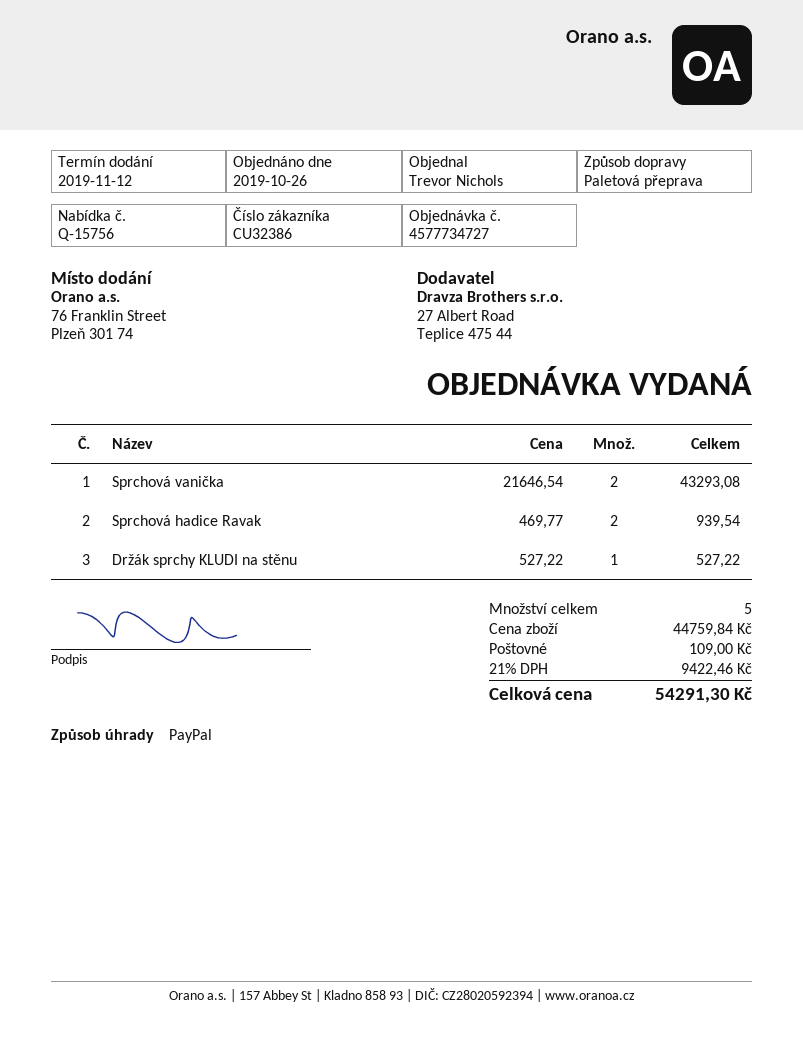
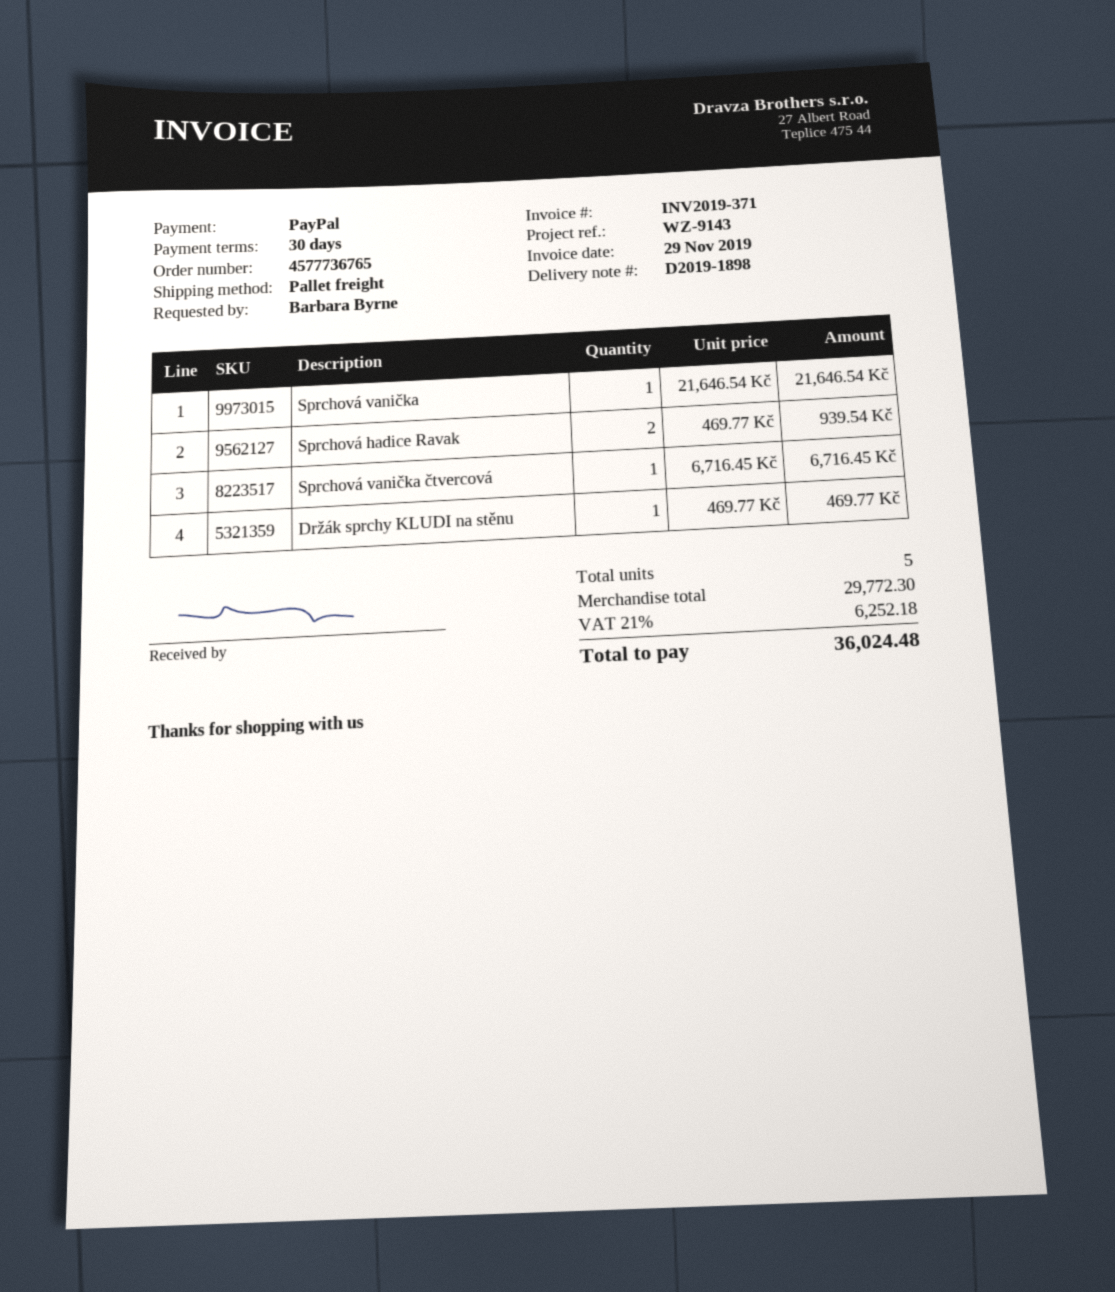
order number: 4577734727 -> 4577736765
ordered by: Trevor Nichols -> Barbara Byrne
Sprchová vanička: 2 x 21646.54 = 43293.08 -> 1 x 21646.54 = 21646.54
Držák sprchy KLUDI na stěnu: 1 x 527.22 = 527.22 -> 1 x 469.77 = 469.77
Sprchová vanička čtvercová: none -> 1 x 6716.45 = 6716.45
subtotal: 44759.84 -> 29772.30
shipping: 109.00 -> none
tax: 21% = 9422.46 -> 21% = 6252.18
total: 54291.30 -> 36024.48

